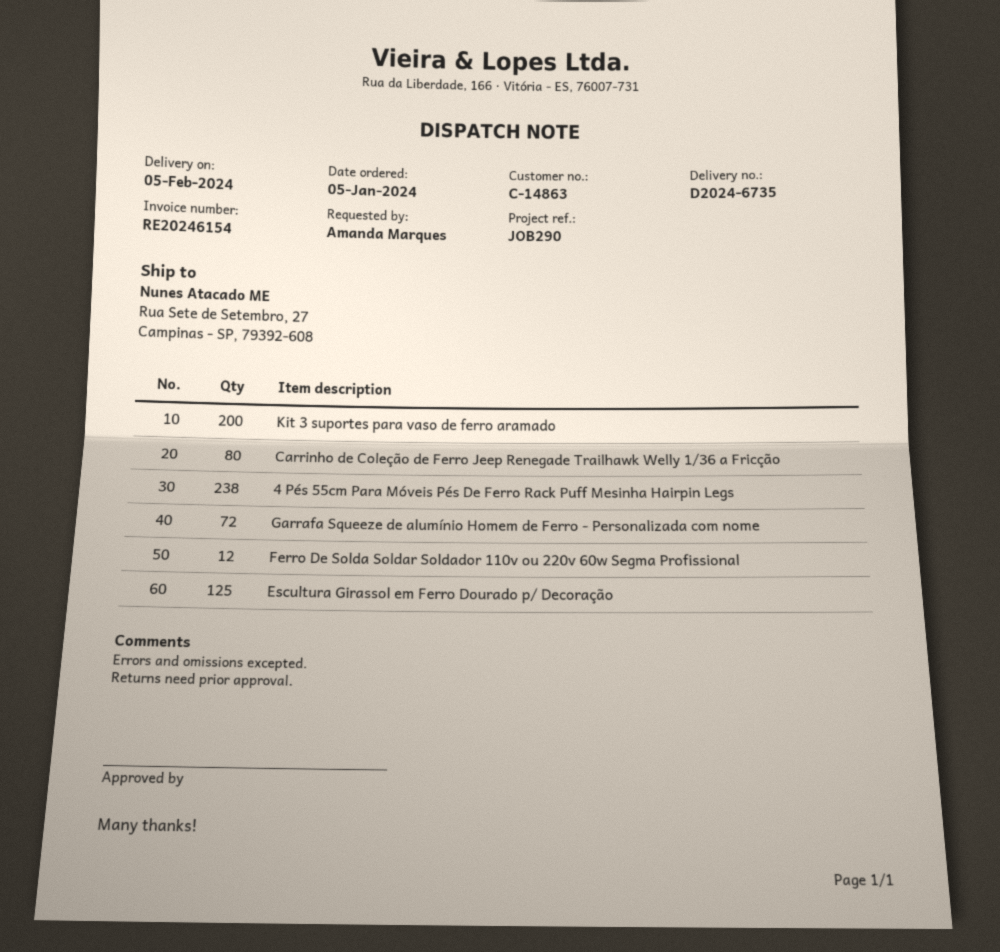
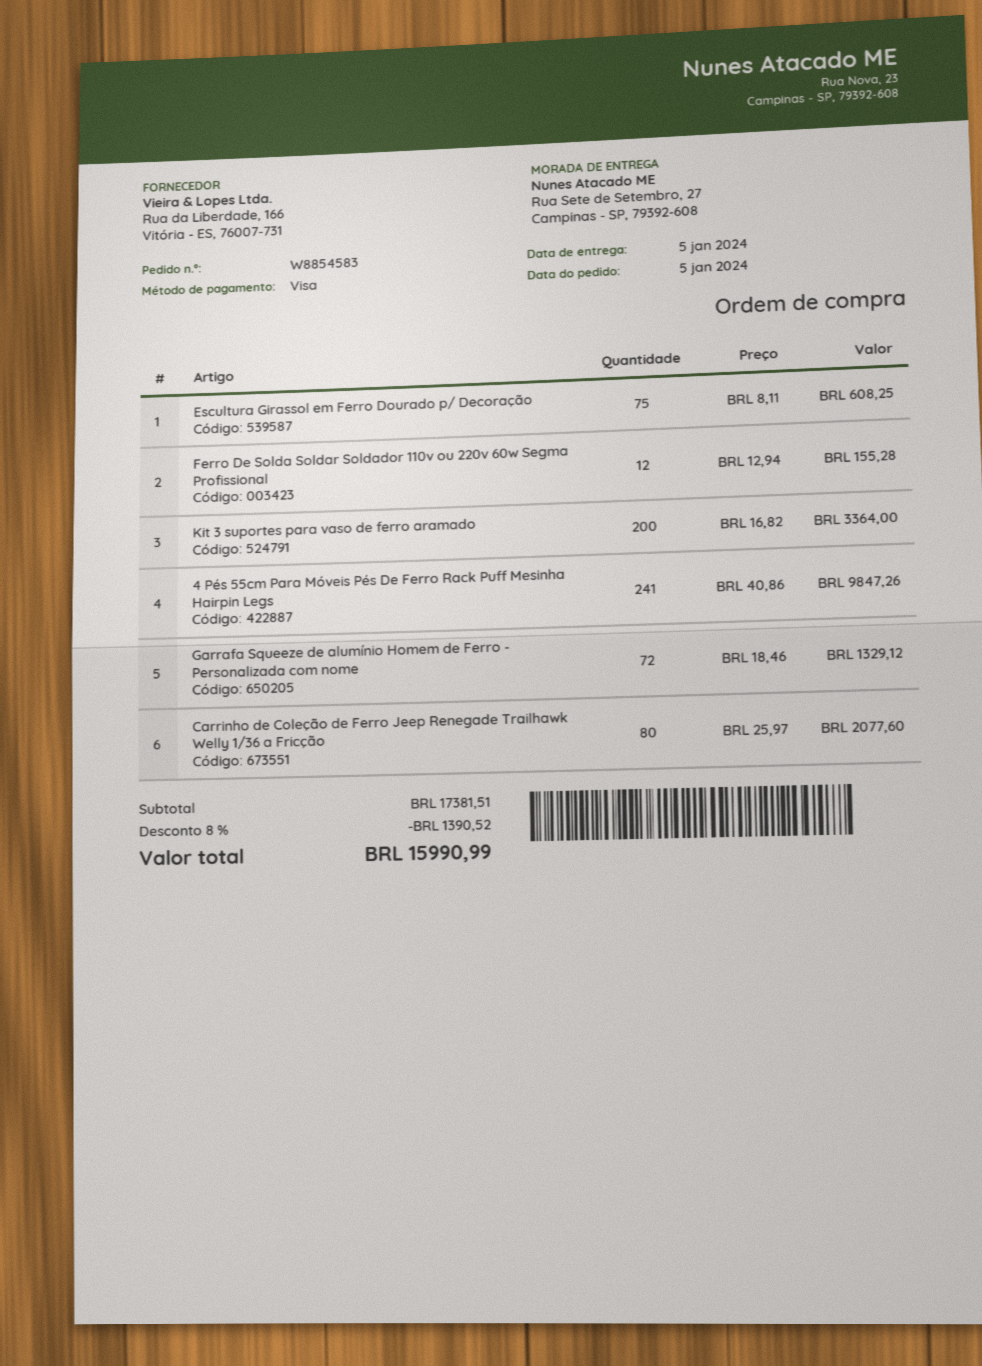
delivery date: 2024-02-05 -> 2024-01-05
4 Pés 55cm Para Móveis Pés De Ferro Rack Puff Mesinha Hairpin Legs: 238 -> 241
Escultura Girassol em Ferro Dourado p/ Decoração: 125 -> 75

